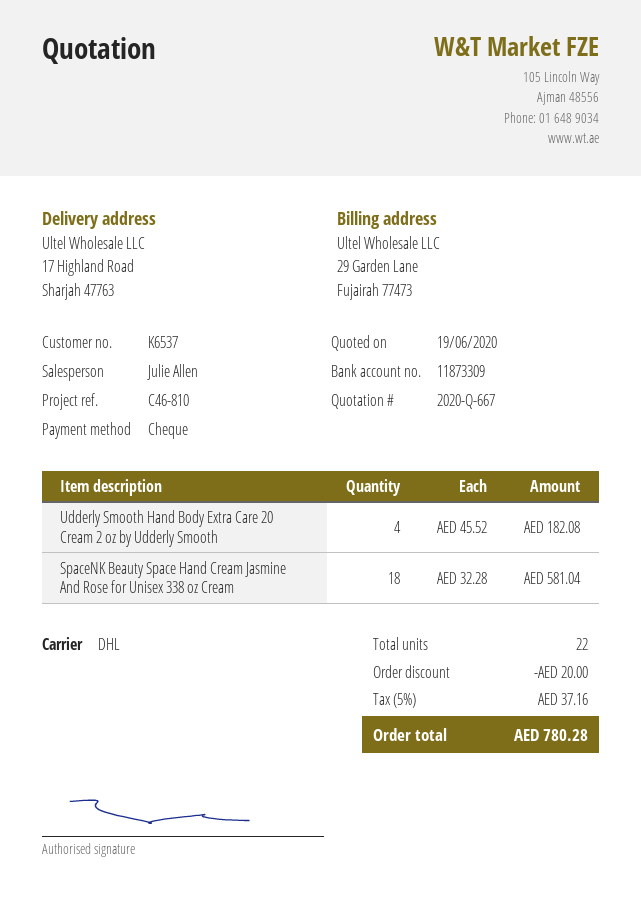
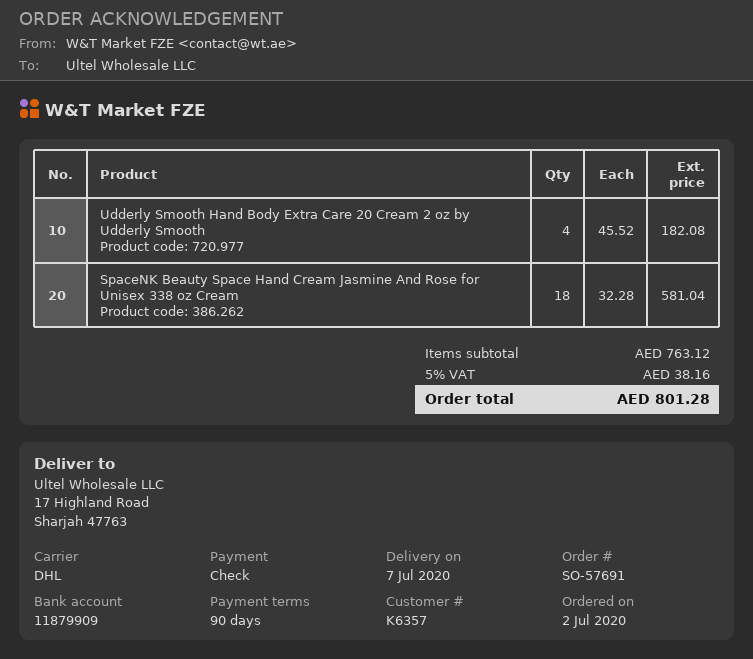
customer number: K6537 -> K6357
bank account: 11873309 -> 11879909
discount: 20.00 -> none
tax: 5% = 37.16 -> 5% = 38.16
total: 780.28 -> 801.28

